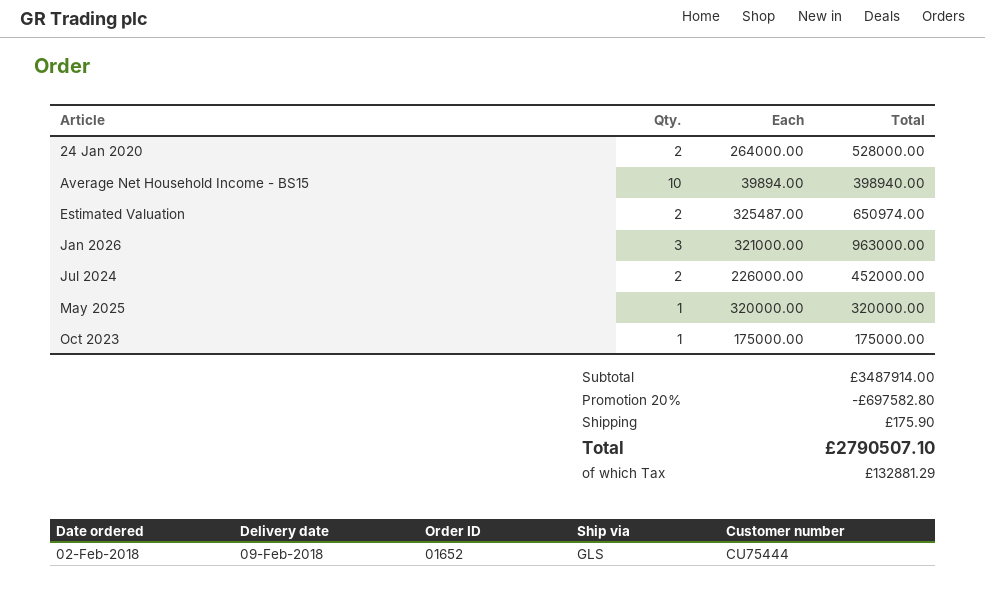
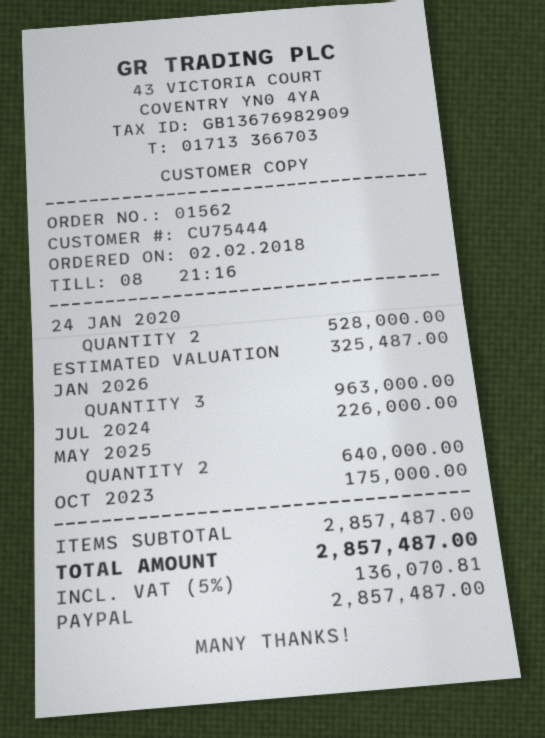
order number: 01652 -> 01562
Average Net Household Income - BS15: 10 for 398940.00 -> none
Estimated Valuation: 2 for 650974.00 -> 1 for 325487.00
Jul 2024: 2 for 452000.00 -> 1 for 226000.00
May 2025: 1 for 320000.00 -> 2 for 640000.00
subtotal: 3487914.00 -> 2857487.00
discount: 20% = 697582.80 -> none
shipping: 175.90 -> none
tax: 132881.29 -> 136070.81
total: 2790507.10 -> 2857487.00

